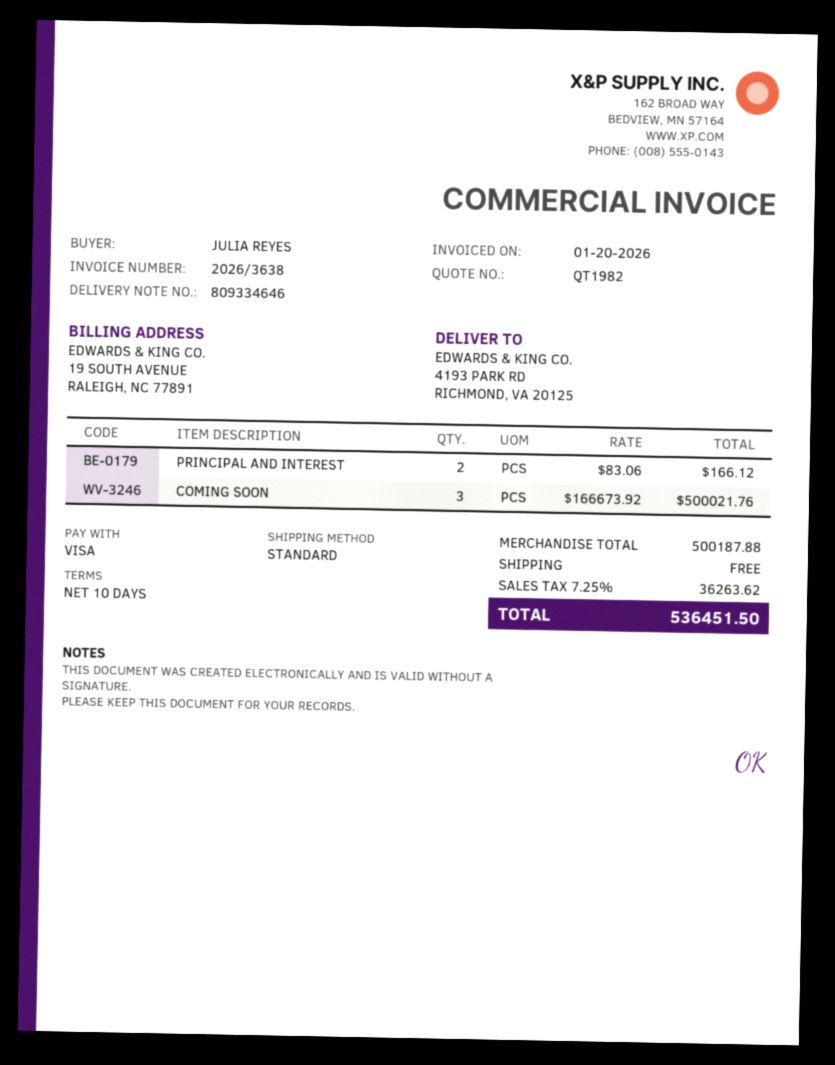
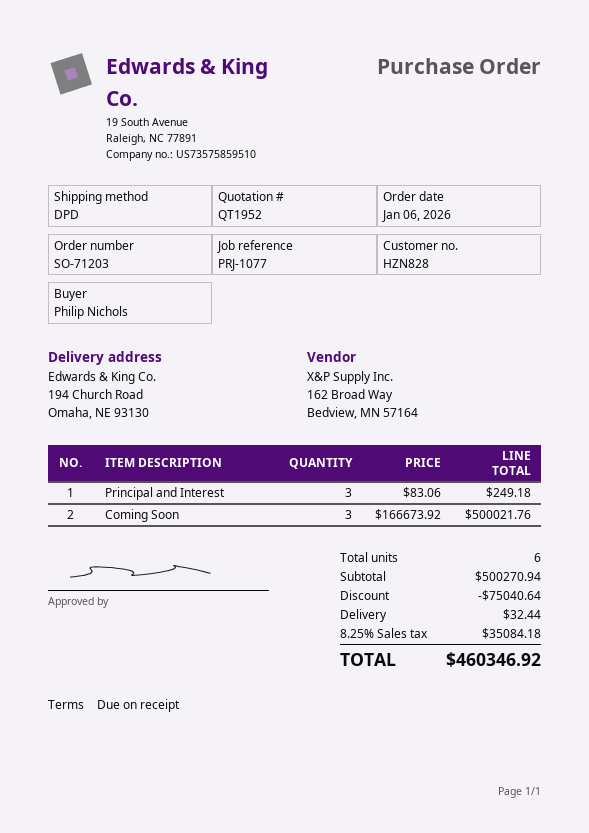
quote number: QT1982 -> QT1952
payment terms: 10 days -> on receipt
ordered by: JULIA REYES -> Philip Nichols
shipping method: standard -> DPD
ship to: 4193 PARK RD, RICHMOND, VA 20125 -> 194 Church Road, Omaha, NE 93130
PRINCIPAL AND INTEREST: 2 x 83.06 = 166.12 -> 3 x 83.06 = 249.18
subtotal: 500187.88 -> 500270.94
discount: none -> 75040.64
shipping: 0.00 -> 32.44
tax: 7.25% = 36263.62 -> 8.25% = 35084.18
total: 536451.50 -> 460346.92

